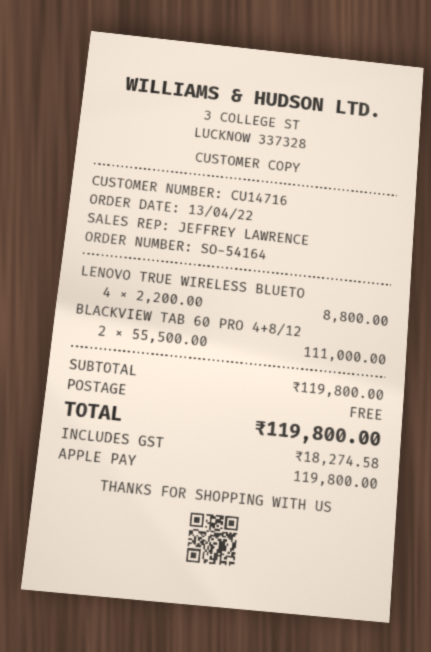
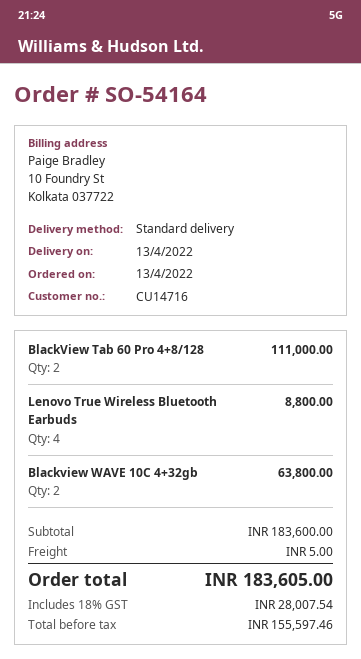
Blackview WAVE 10C 4+32gb: none -> 2 for 63800.00
subtotal: 119800.00 -> 183600.00
shipping: 0.00 -> 5.00
tax: 18274.58 -> 28007.54
total: 119800.00 -> 183605.00

